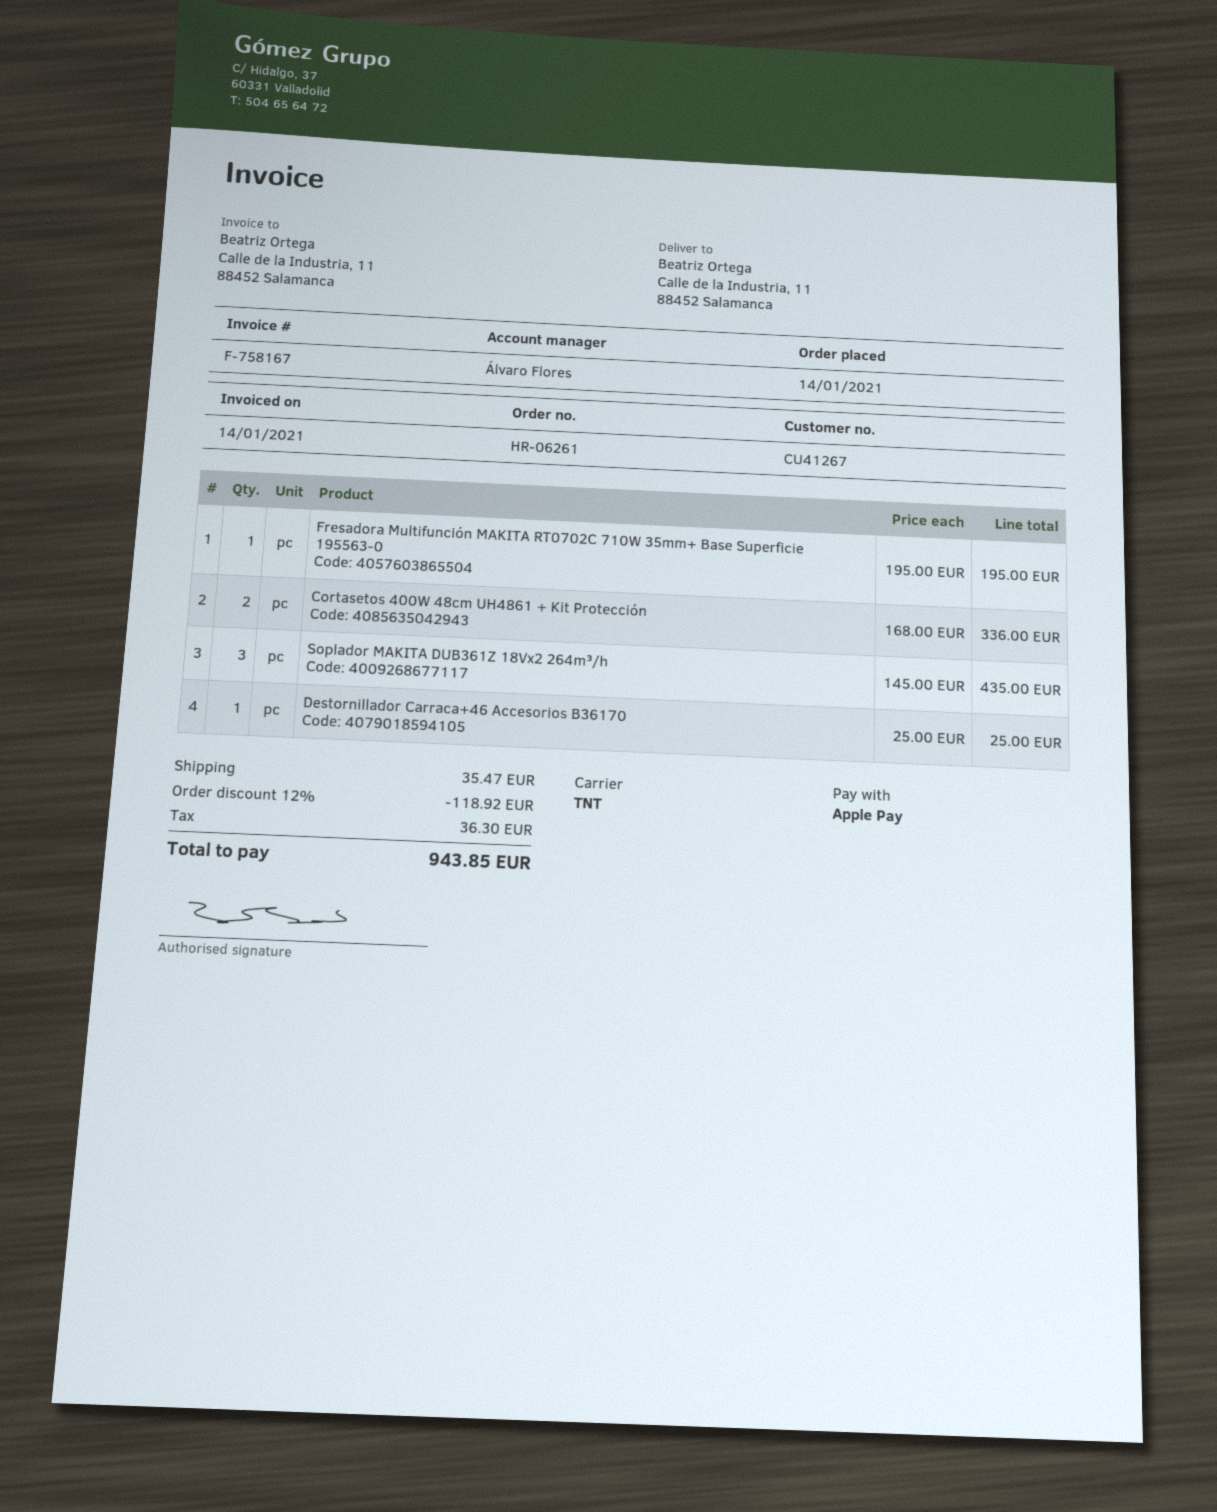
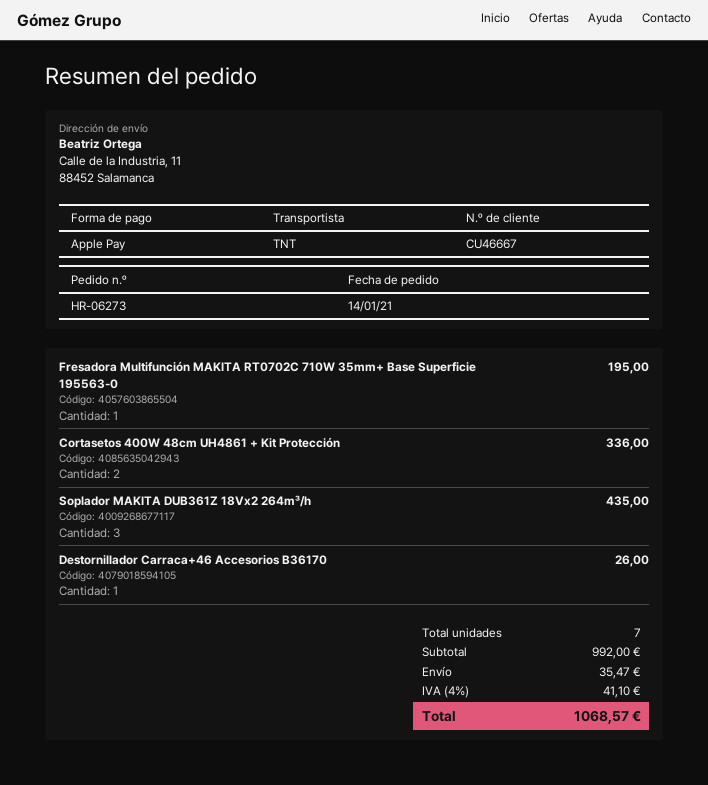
order number: HR-06261 -> HR-06273
customer number: CU41267 -> CU46667
Destornillador Carraca+46 Accesorios B36170: 1 for 25.00 -> 1 for 26.00
discount: 12% = 118.92 -> none
tax: 36.30 -> 41.10
total: 943.85 -> 1068.57

